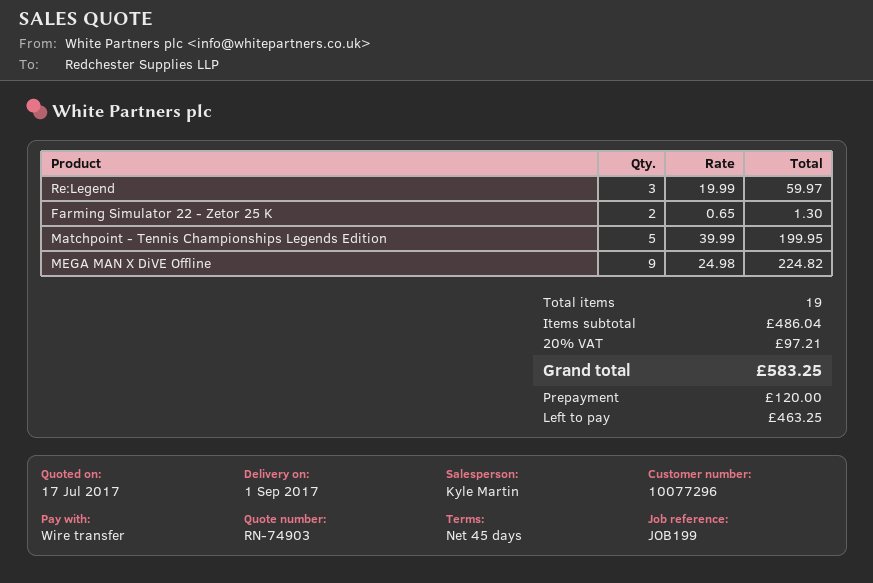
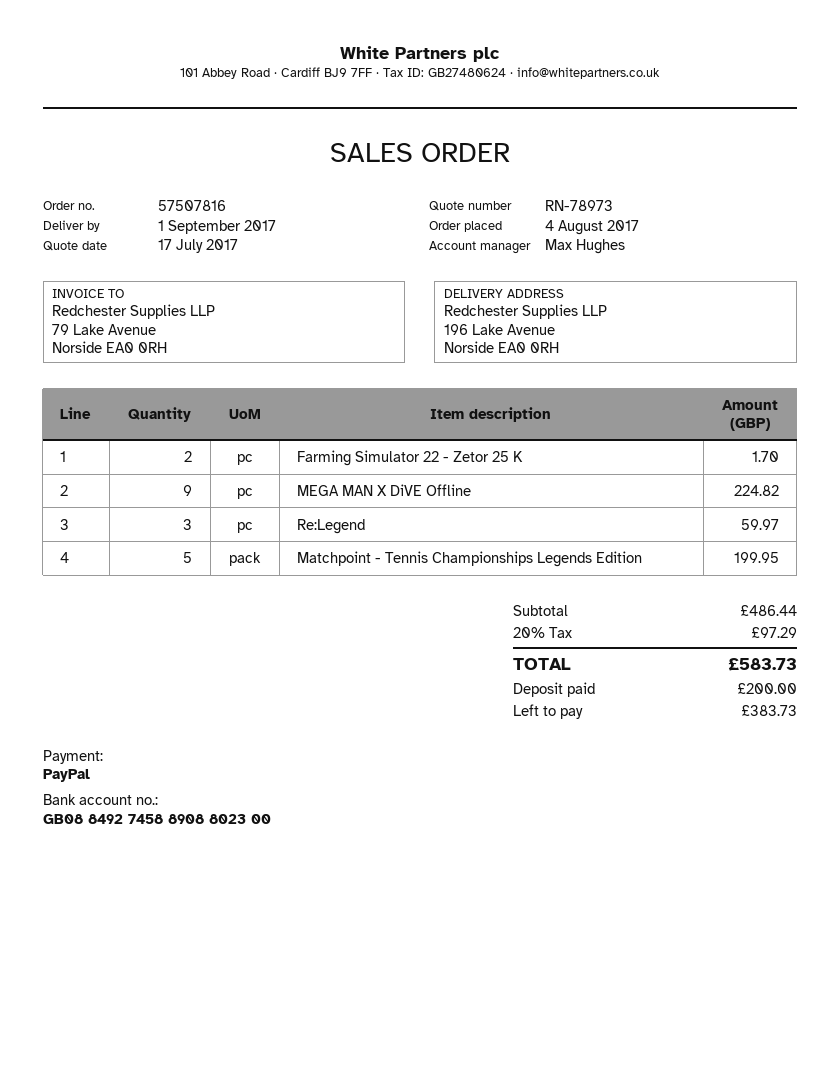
quote number: RN-74903 -> RN-78973
sales rep: Kyle Martin -> Max Hughes
payment method: bank transfer -> PayPal
Farming Simulator 22 - Zetor 25 K: 2 for 1.30 -> 2 for 1.70
subtotal: 486.04 -> 486.44
tax: 20% = 97.21 -> 20% = 97.29
total: 583.25 -> 583.73
deposit: 120.00 -> 200.00
balance: 463.25 -> 383.73

